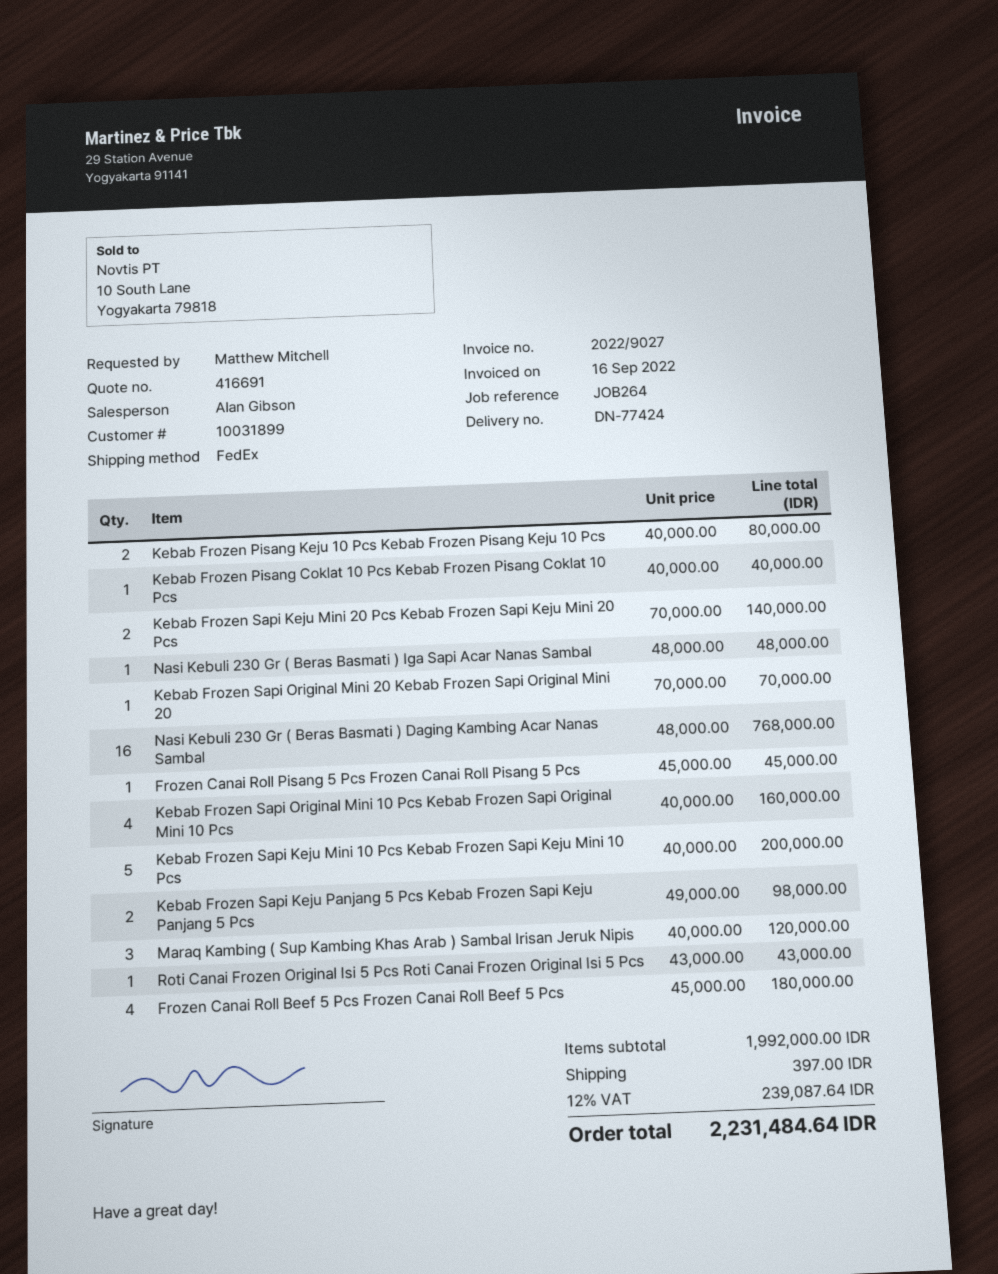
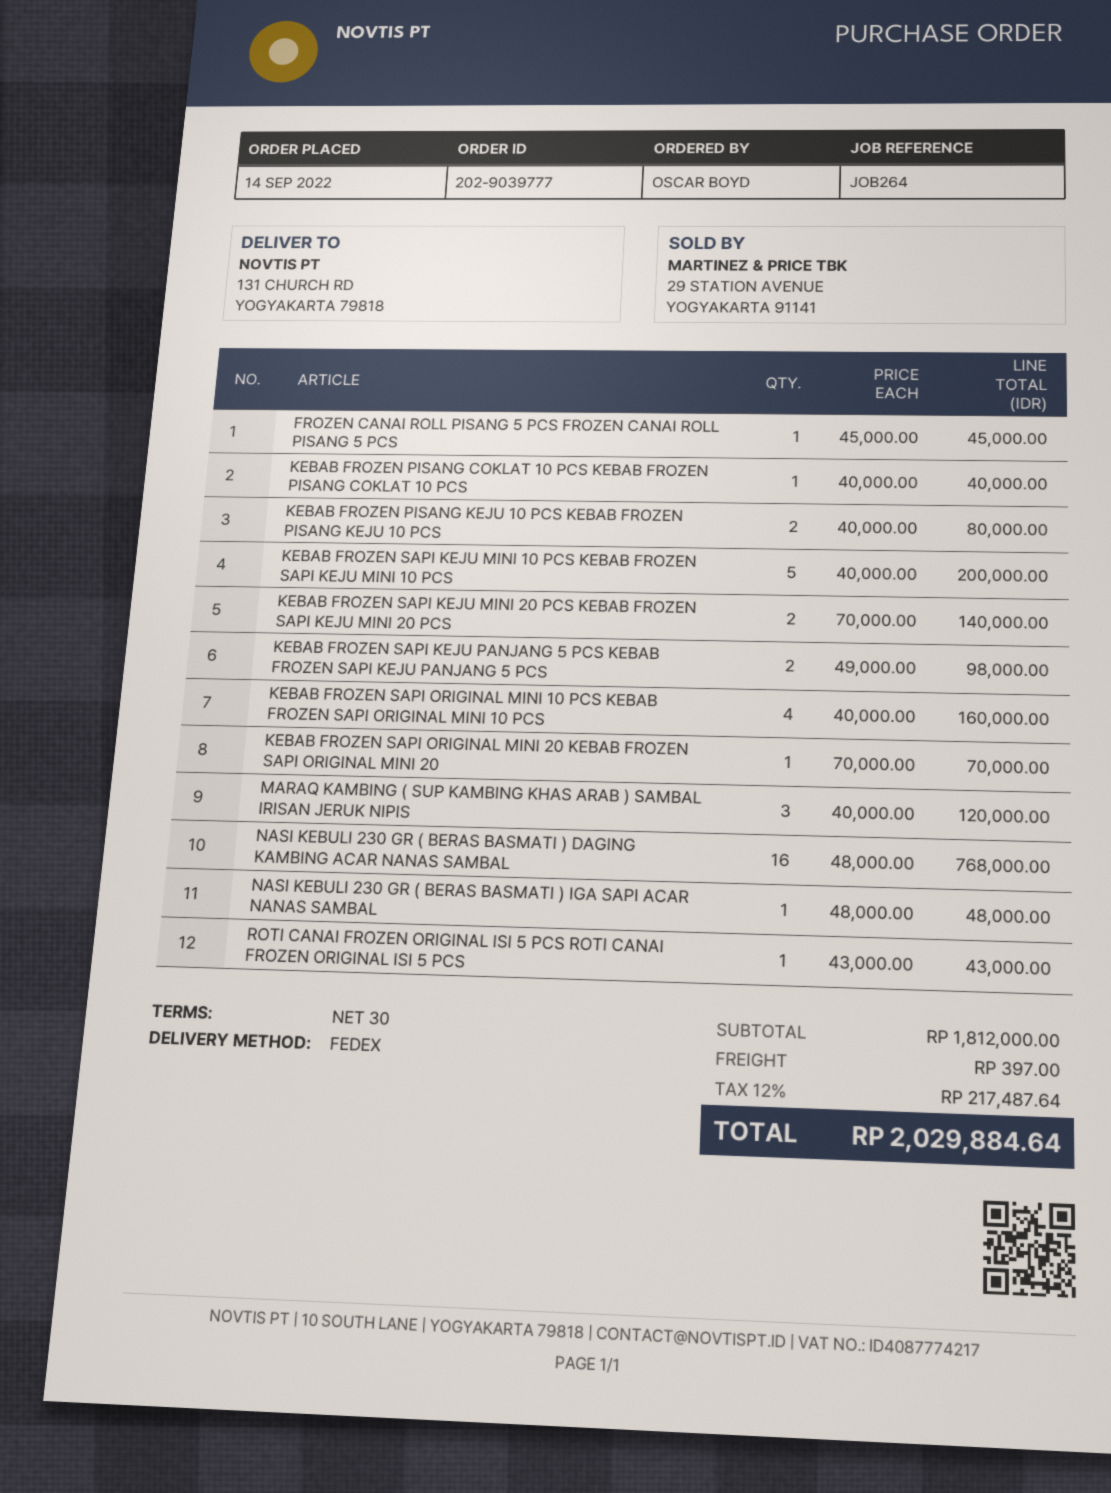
ordered by: Matthew Mitchell -> OSCAR BOYD
Frozen Canai Roll Beef 5 Pcs Frozen Canai Roll Beef 5 Pcs: 4 x 45000.00 = 180000.00 -> none
subtotal: 1992000.00 -> 1812000.00
tax: 12% = 239087.64 -> 12% = 217487.64
total: 2231484.64 -> 2029884.64

